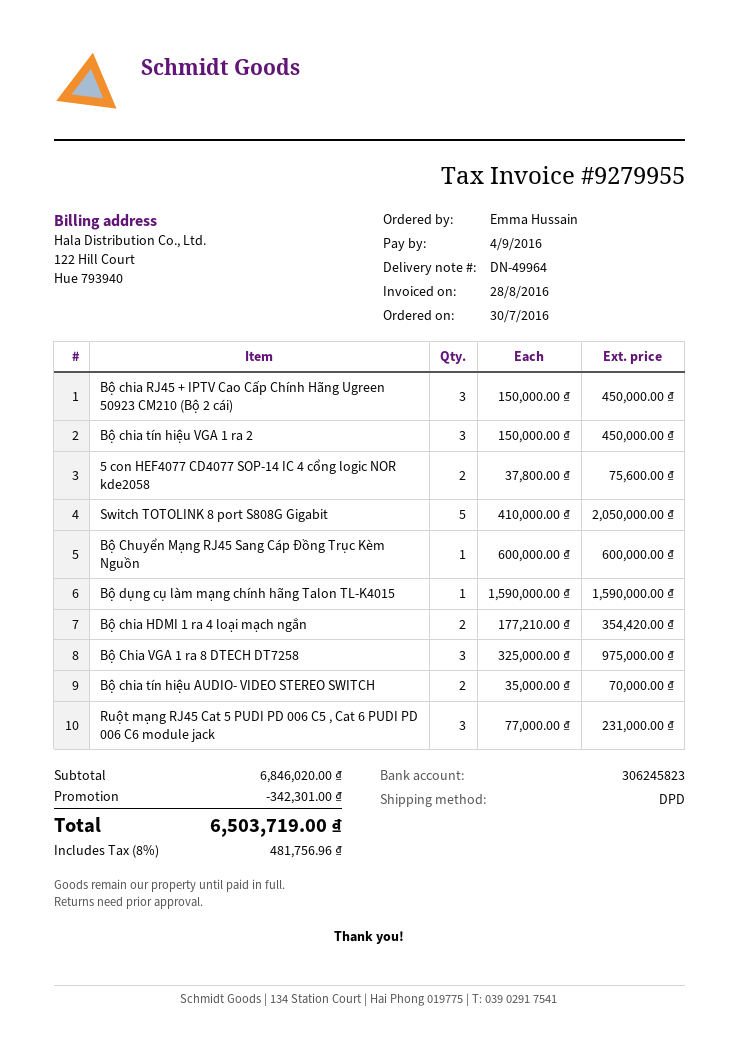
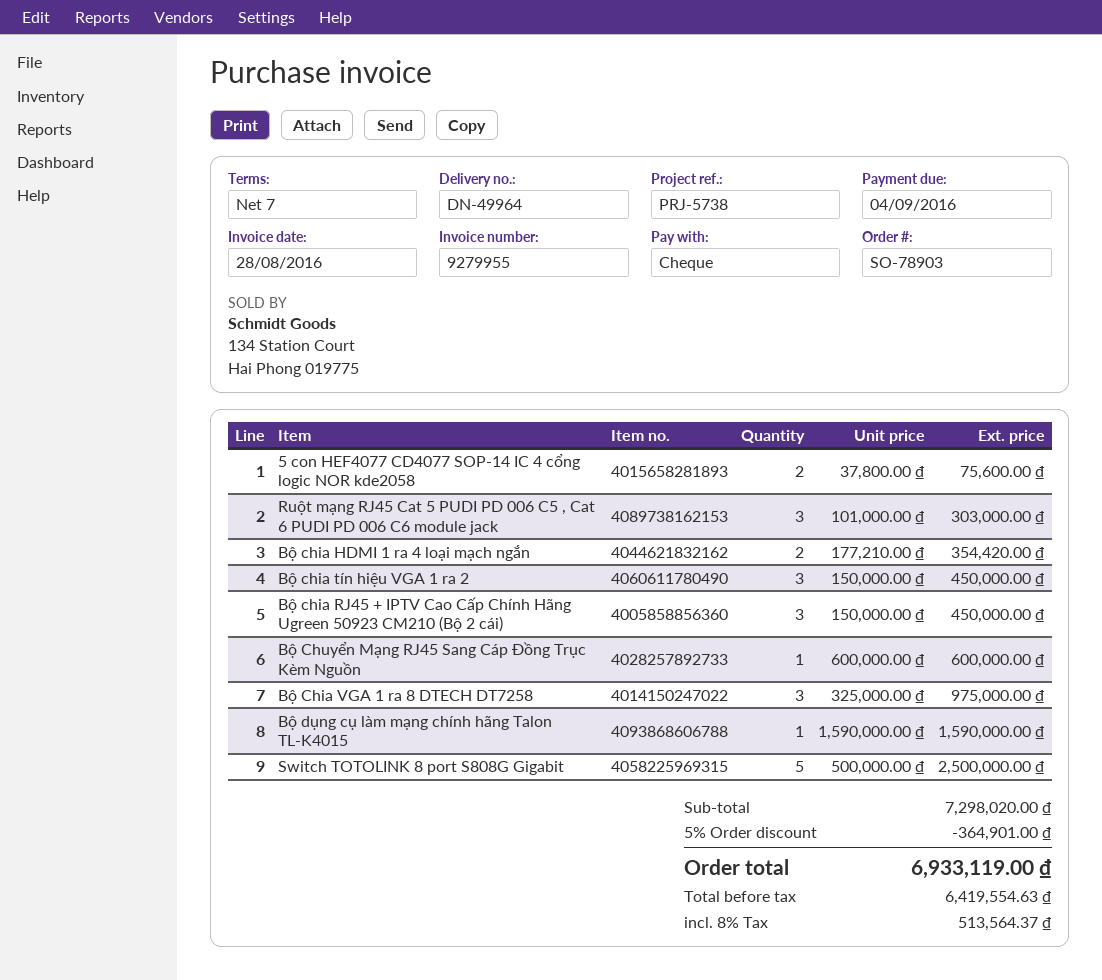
Switch TOTOLINK 8 port S808G Gigabit: 5 x 410000.00 = 2050000.00 -> 5 x 500000.00 = 2500000.00
Bộ chia tín hiệu AUDIO- VIDEO STEREO SWITCH: 2 x 35000.00 = 70000.00 -> none
Ruột mạng RJ45 Cat 5 PUDI PD 006 C5 , Cat 6 PUDI PD 006 C6 module jack: 3 x 77000.00 = 231000.00 -> 3 x 101000.00 = 303000.00
subtotal: 6846020.00 -> 7298020.00
discount: 342301.00 -> 364901.00
tax: 8% = 481756.96 -> 8% = 513564.37
total: 6503719.00 -> 6933119.00

